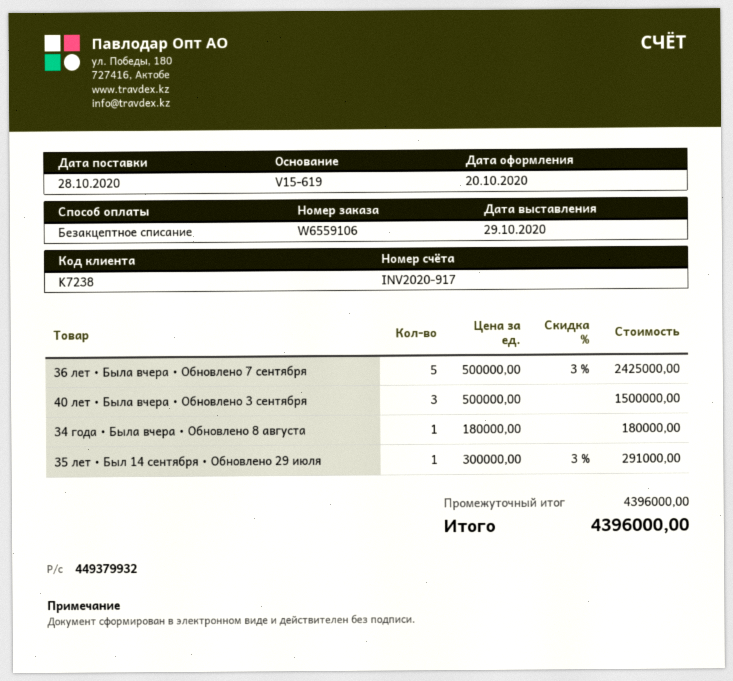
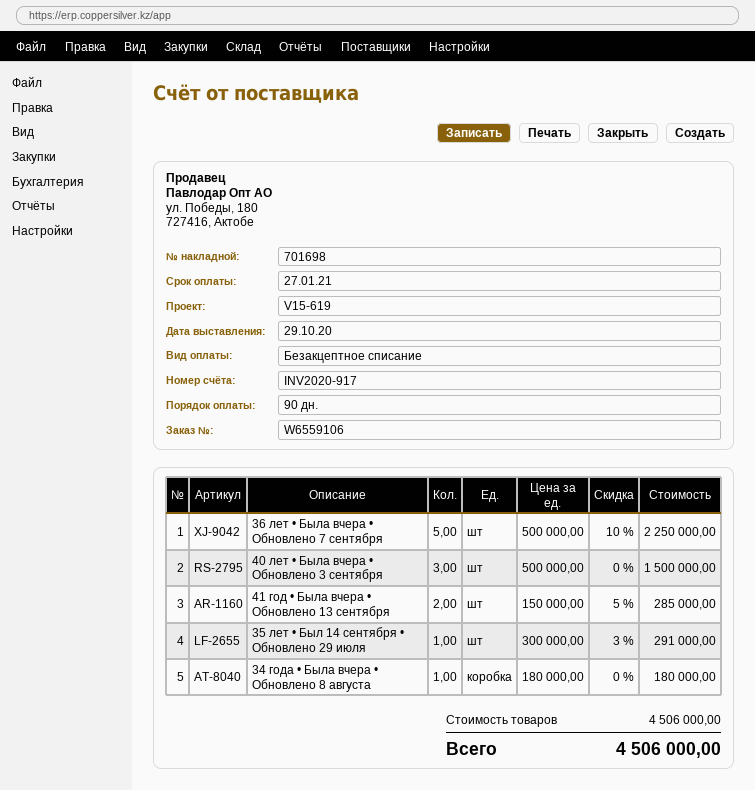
36 лет • Была вчера • Обновлено 7 сентября: 5 x 500000.00 - 3% = 2425000.00 -> 5 x 500000.00 - 10% = 2250000.00
41 год • Была вчера • Обновлено 13 сентября: none -> 2 x 150000.00 - 5% = 285000.00
subtotal: 4396000.00 -> 4506000.00
total: 4396000.00 -> 4506000.00

